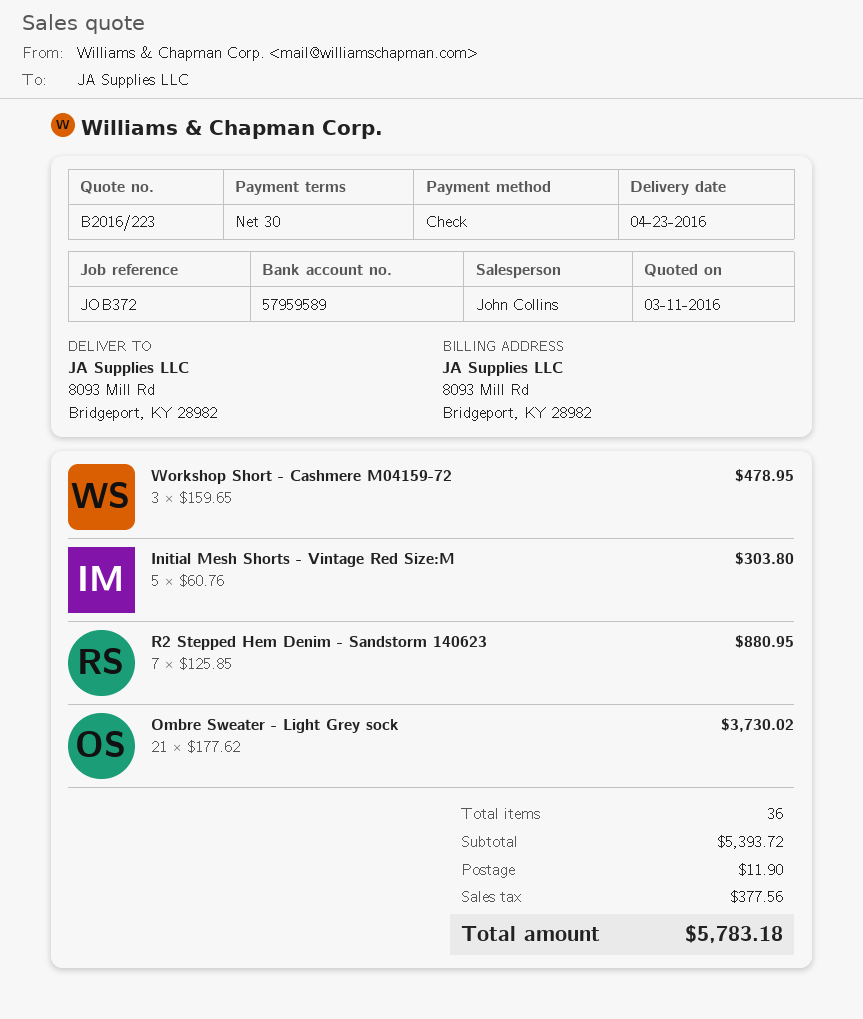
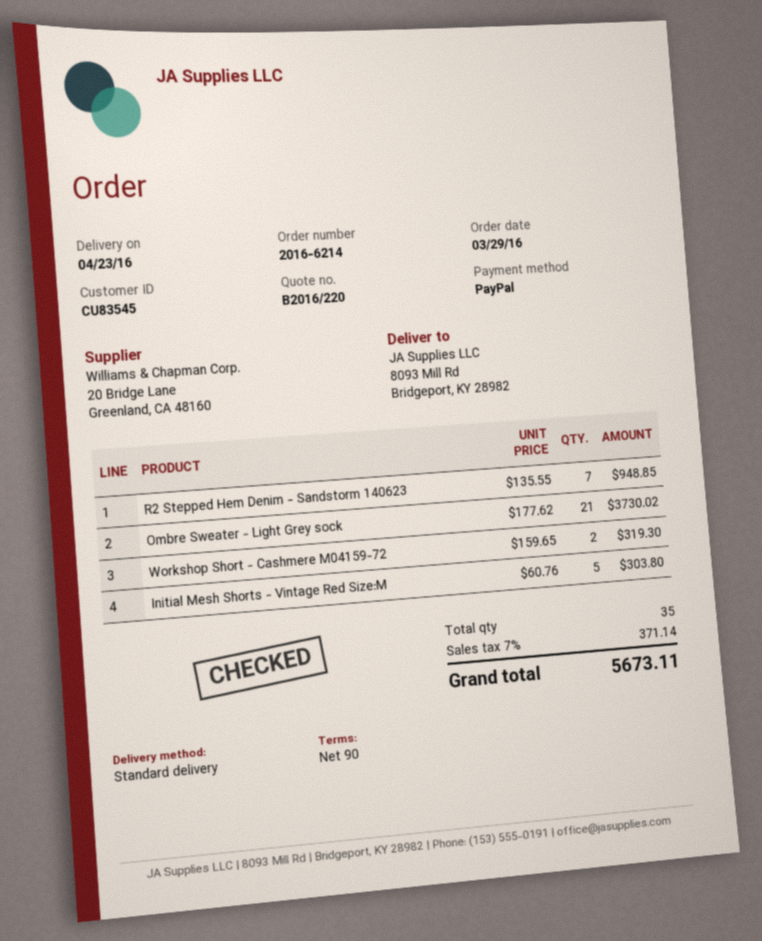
quote number: B2016/223 -> B2016/220
payment terms: 30 days -> 90 days
payment method: cheque -> PayPal
Workshop Short - Cashmere M04159-72: 3 x 159.65 = 478.95 -> 2 x 159.65 = 319.30
R2 Stepped Hem Denim - Sandstorm 140623: 7 x 125.85 = 880.95 -> 7 x 135.55 = 948.85
total quantity: 36 -> 35
shipping: 11.90 -> none
tax: 377.56 -> 371.14
total: 5783.18 -> 5673.11

